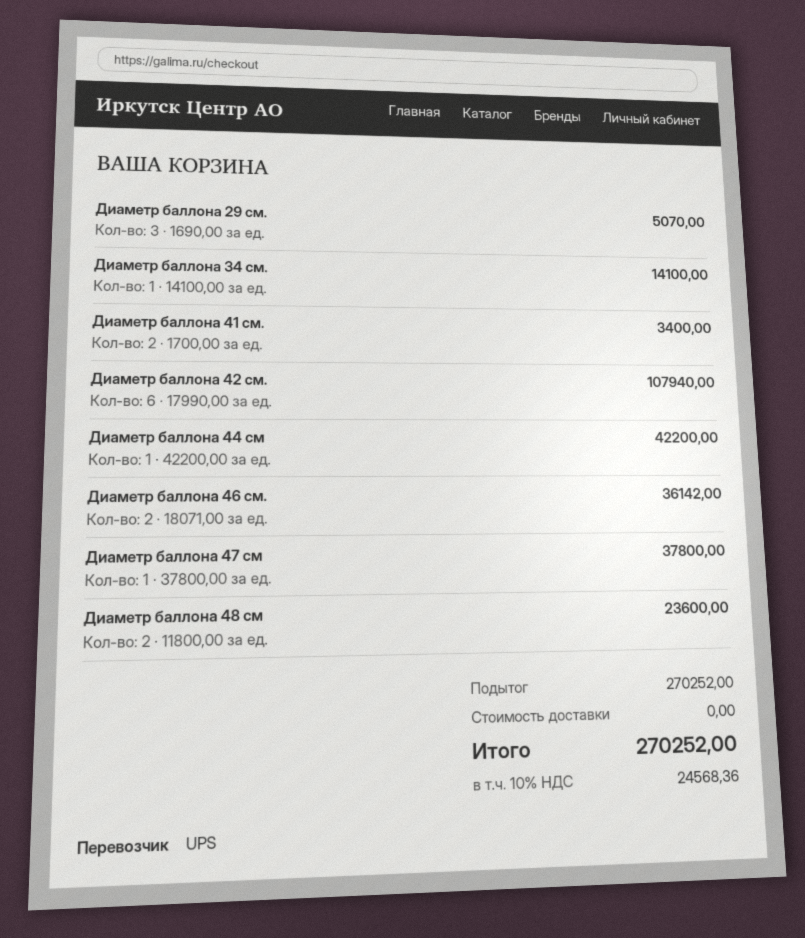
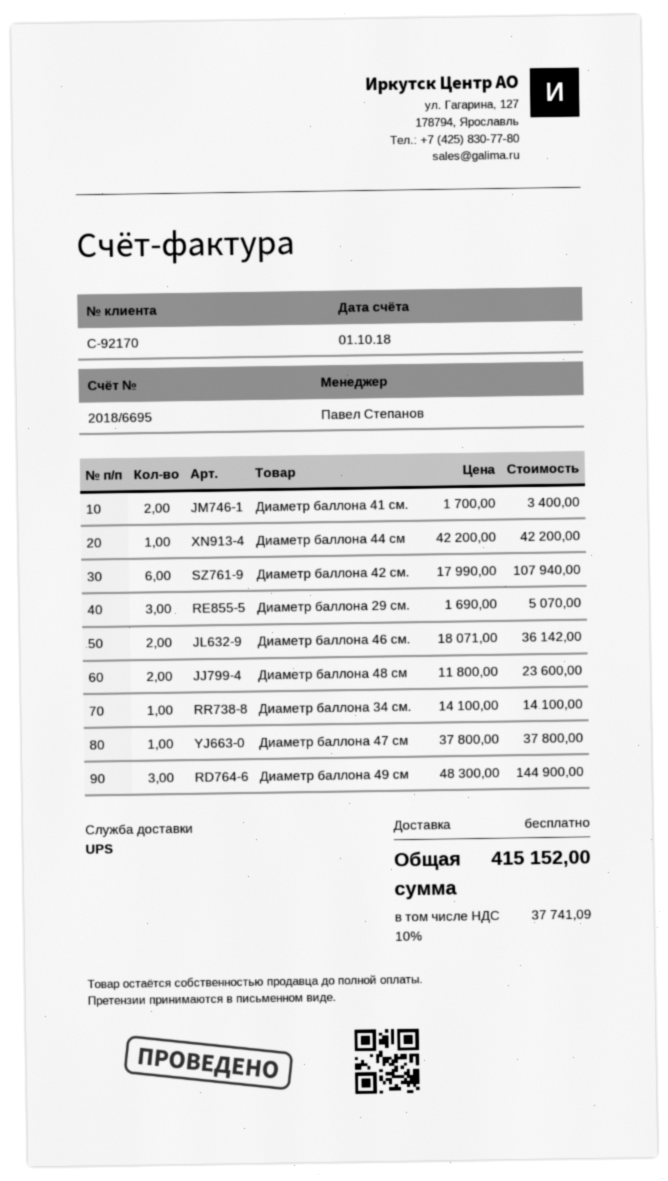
Диаметр баллона 49 см: none -> 3 x 48300.00 = 144900.00
tax: 10% = 24568.36 -> 10% = 37741.09
total: 270252.00 -> 415152.00

